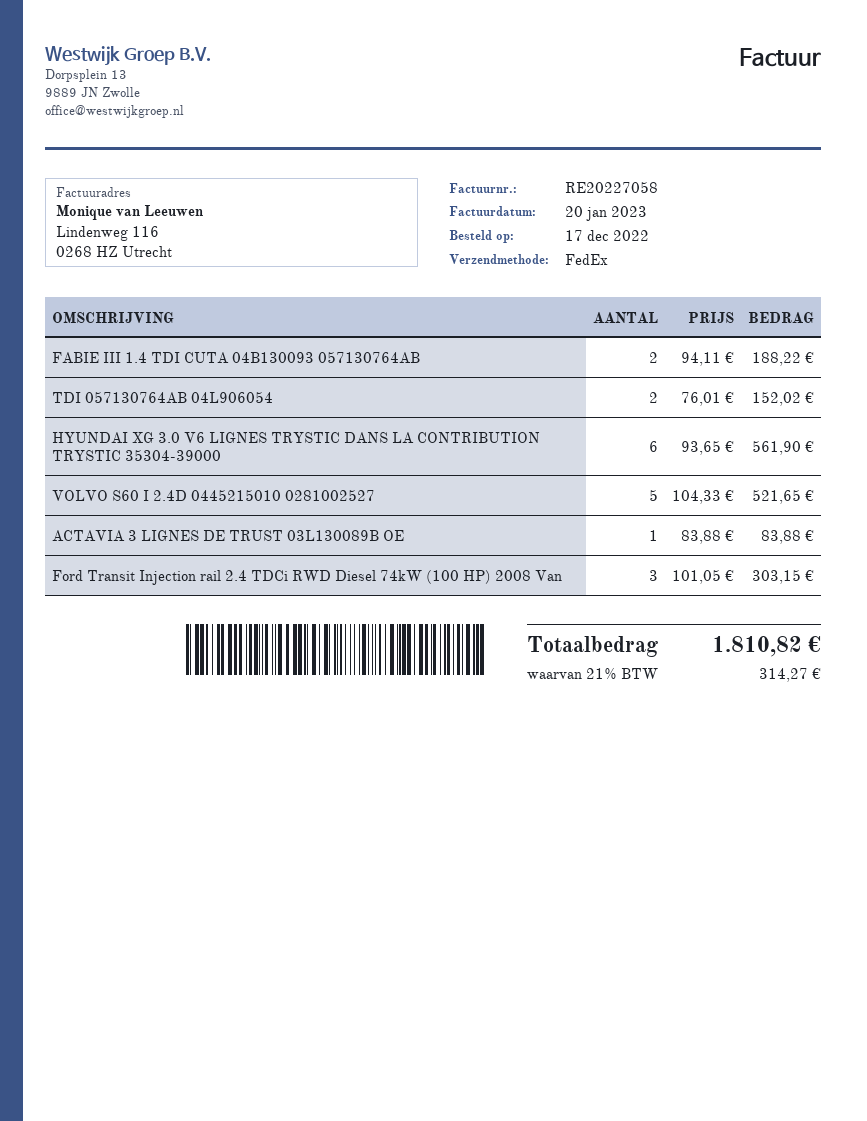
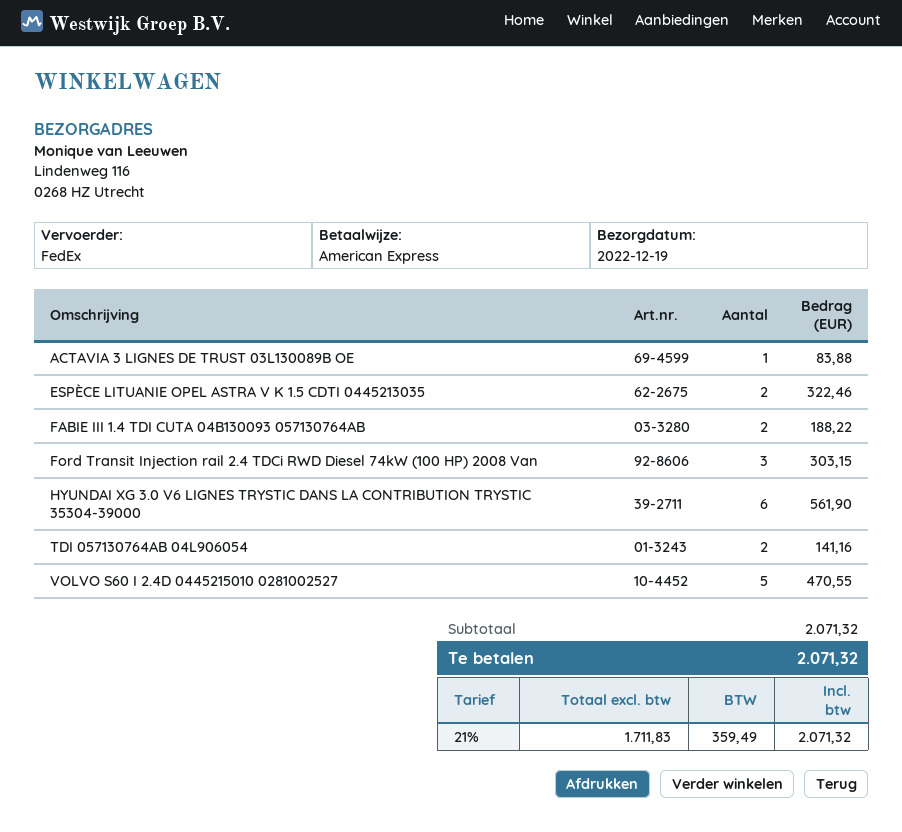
TDI 057130764AB 04L906054: 2 for 152.02 -> 2 for 141.16
VOLVO S60 I 2.4D 0445215010 0281002527: 5 for 521.65 -> 5 for 470.55
ESPÈCE LITUANIE OPEL ASTRA V K 1.5 CDTI 0445213035: none -> 2 for 322.46
tax: 21% = 314.27 -> 21% = 359.49
total: 1810.82 -> 2071.32

